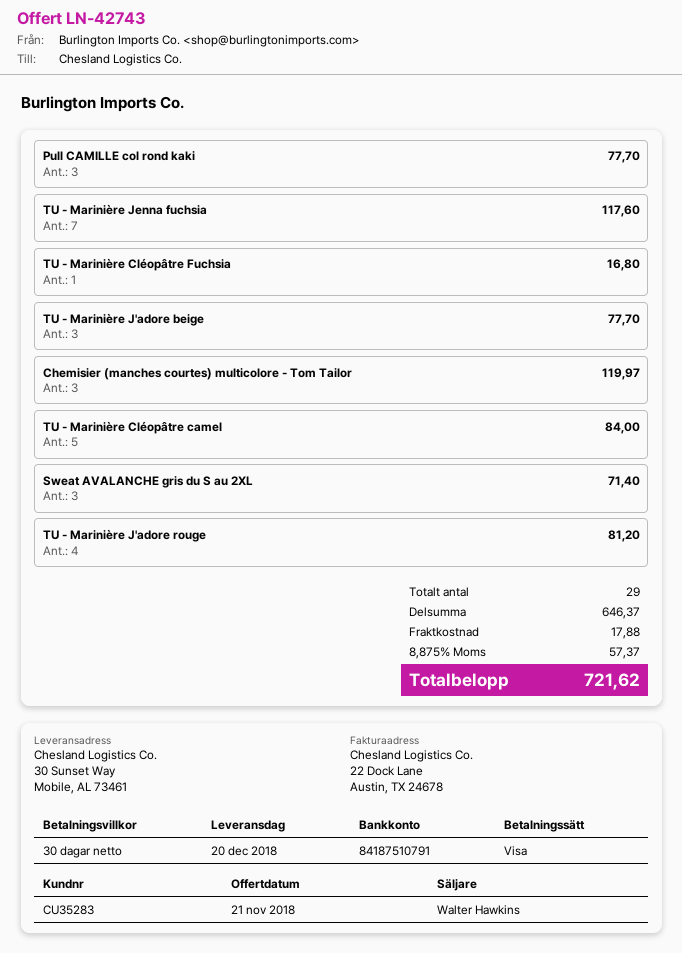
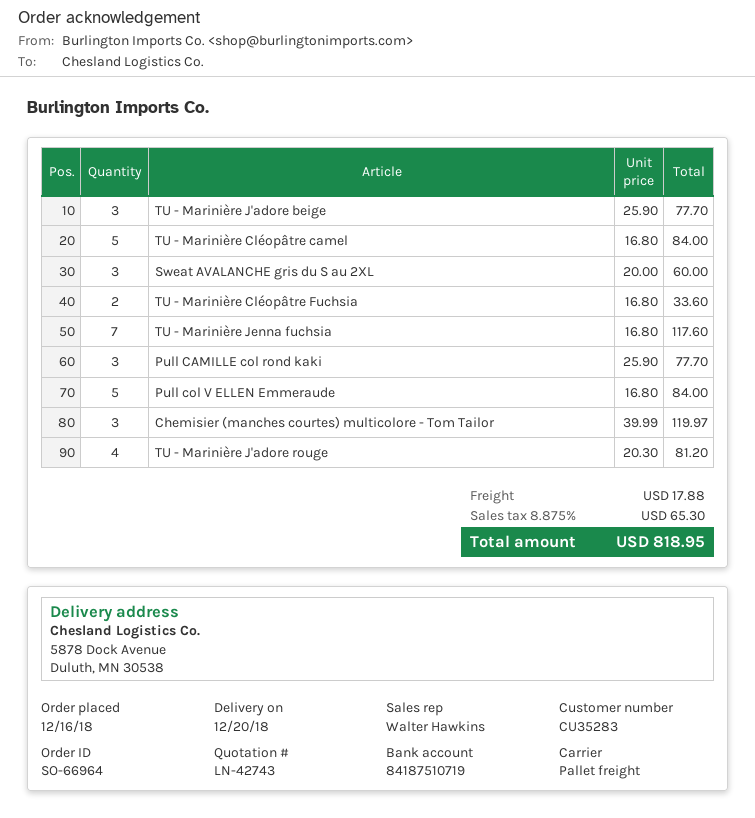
bank account: 84187510791 -> 84187510719
ship to: 30 Sunset Way, Mobile, AL 73461 -> 5878 Dock Avenue, Duluth, MN 30538
TU - Marinière Cléopâtre Fuchsia: 1 for 16.80 -> 2 for 33.60
Sweat AVALANCHE gris du S au 2XL: 3 for 71.40 -> 3 for 60.00
Pull col V ELLEN Emmeraude: none -> 5 for 84.00
tax: 8.875% = 57.37 -> 8.875% = 65.30
total: 721.62 -> 818.95

